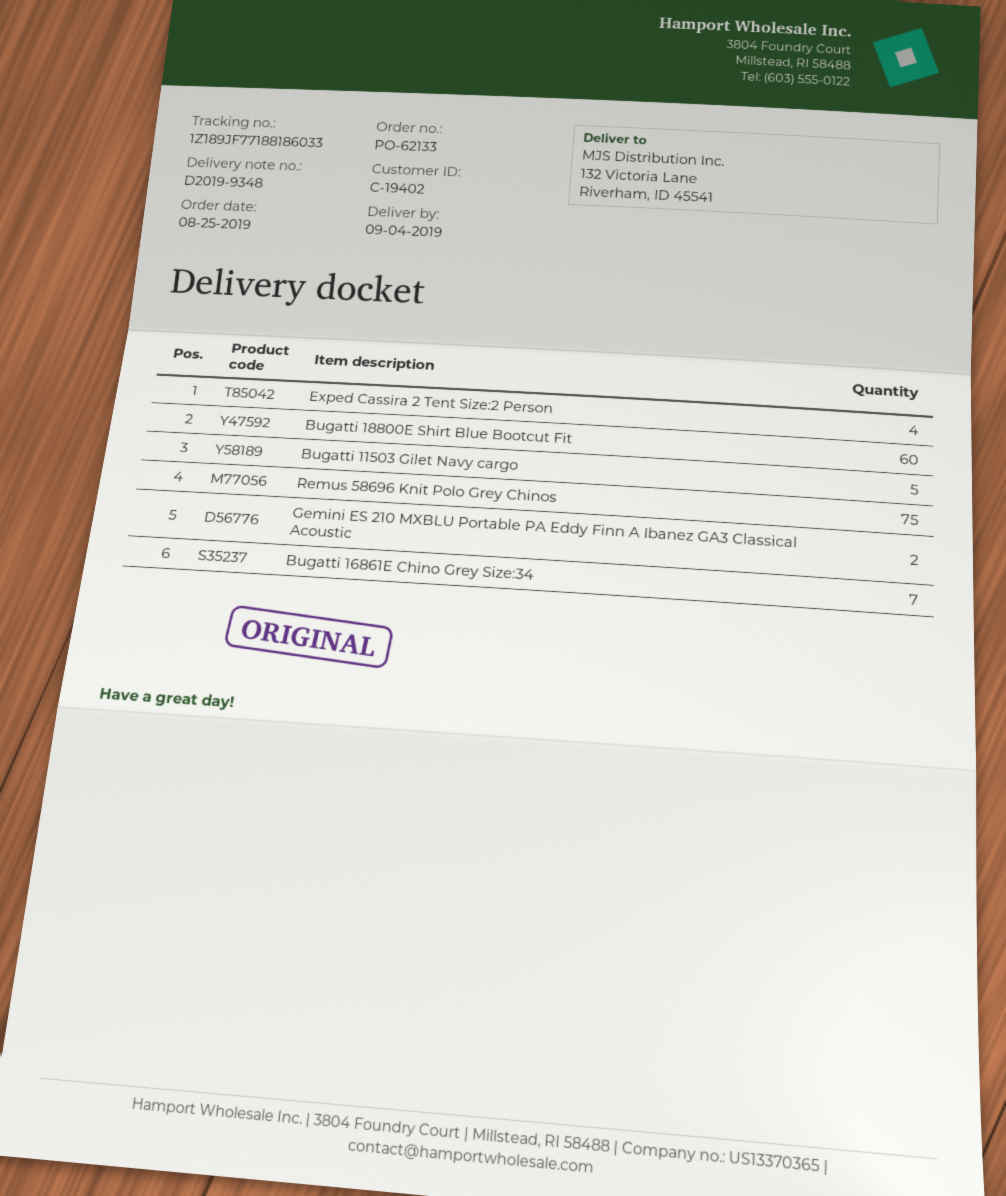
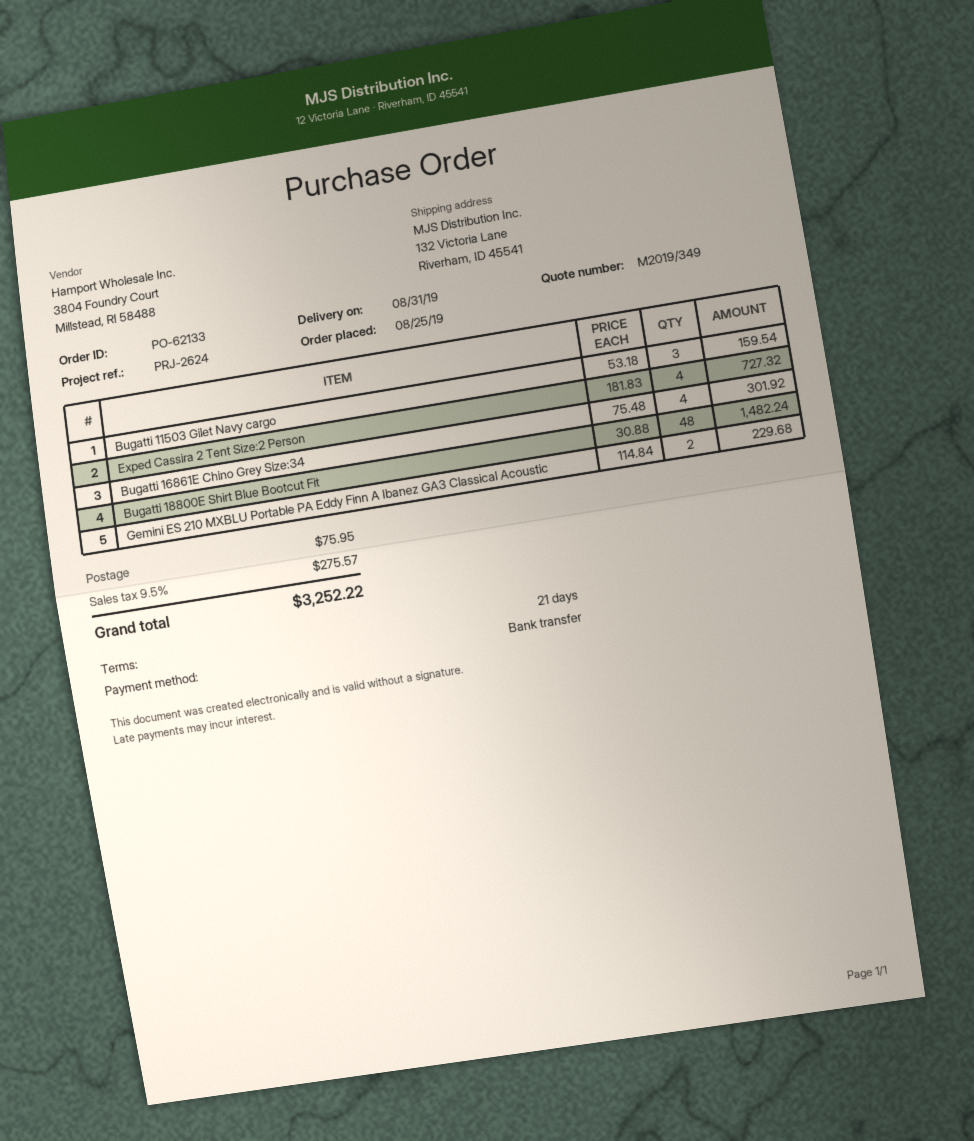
delivery date: 2019-09-04 -> 2019-08-31
Bugatti 18800E Shirt Blue Bootcut Fit: 60 -> 48
Bugatti 11503 Gilet Navy cargo: 5 -> 3
Remus 58696 Knit Polo Grey Chinos: 75 -> none
Bugatti 16861E Chino Grey Size:34: 7 -> 4

